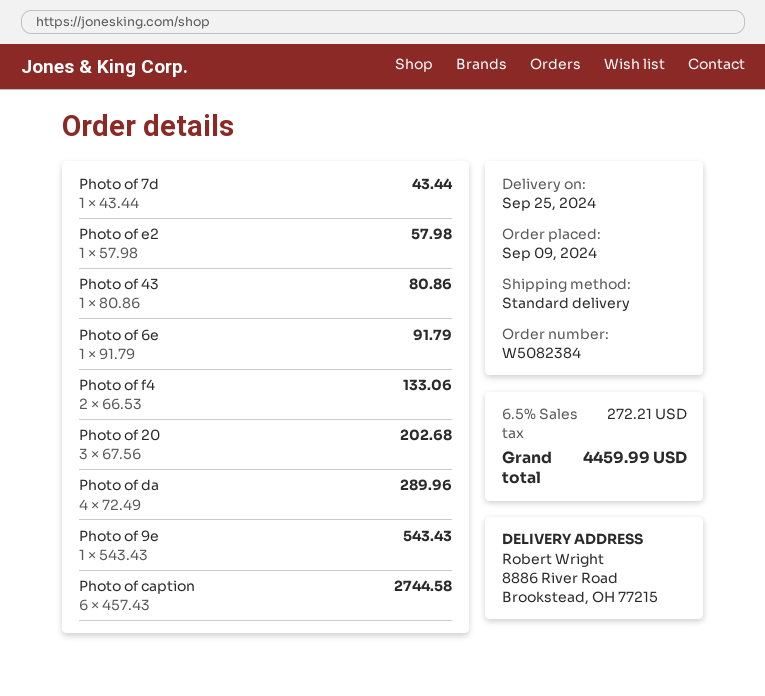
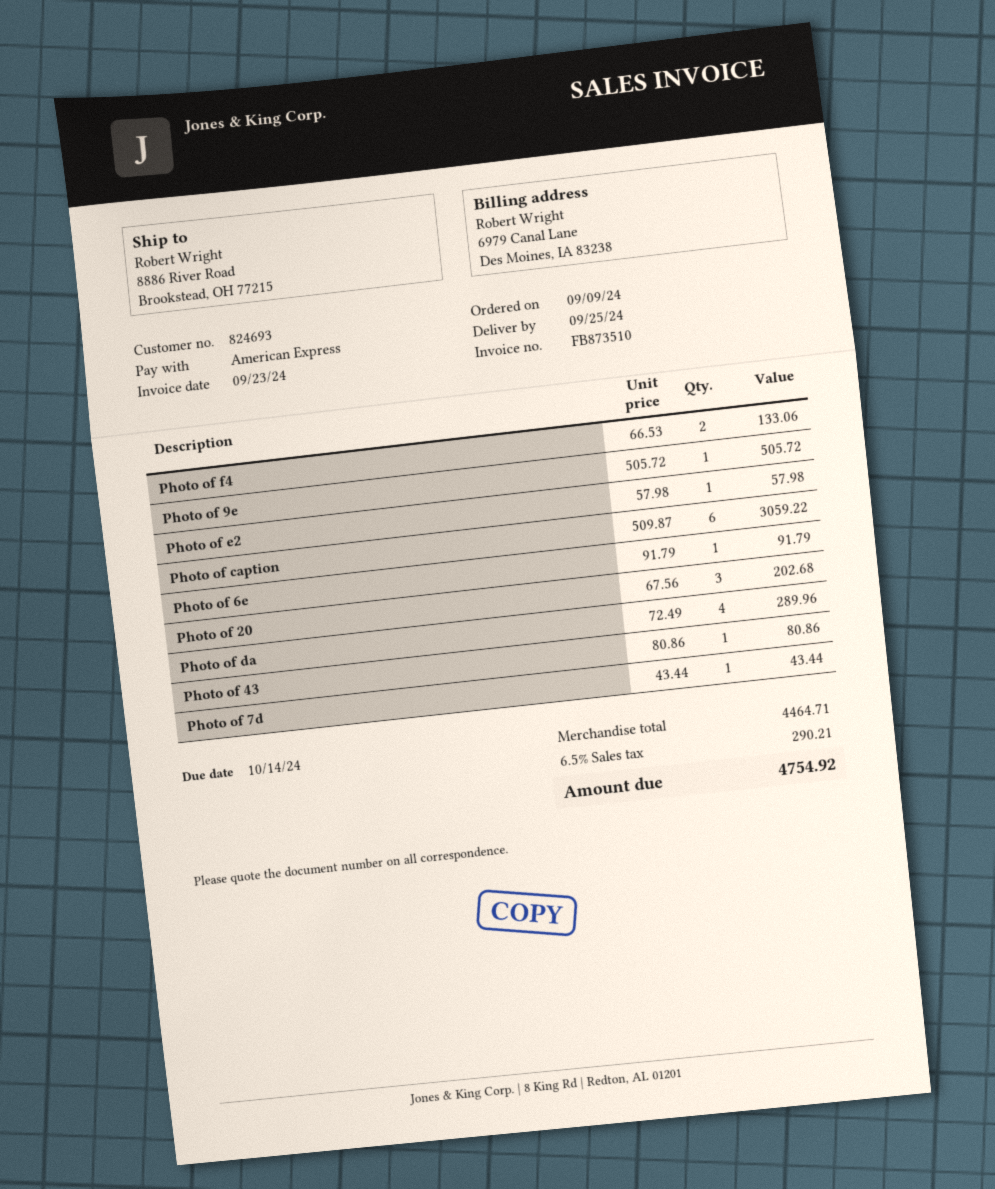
Photo of 9e: 1 x 543.43 = 543.43 -> 1 x 505.72 = 505.72
Photo of caption: 6 x 457.43 = 2744.58 -> 6 x 509.87 = 3059.22
tax: 6.5% = 272.21 -> 6.5% = 290.21
total: 4459.99 -> 4754.92

